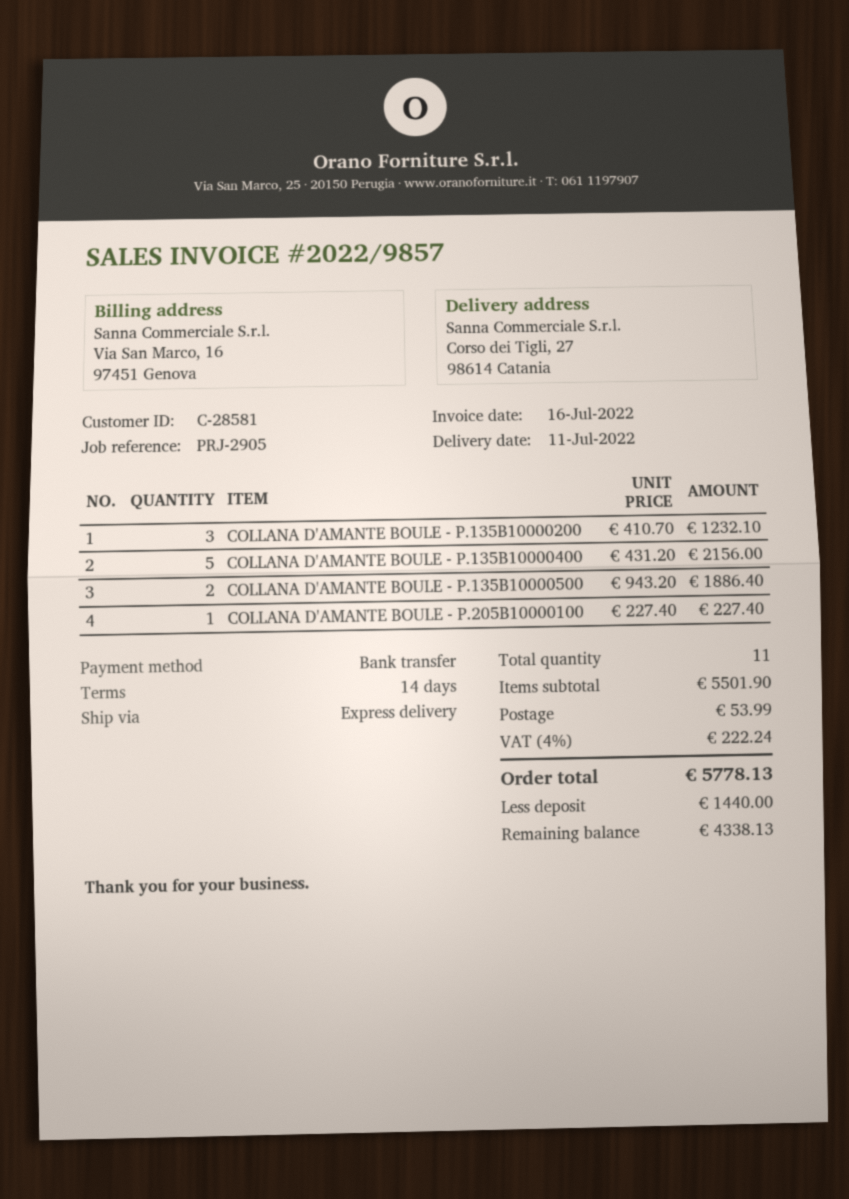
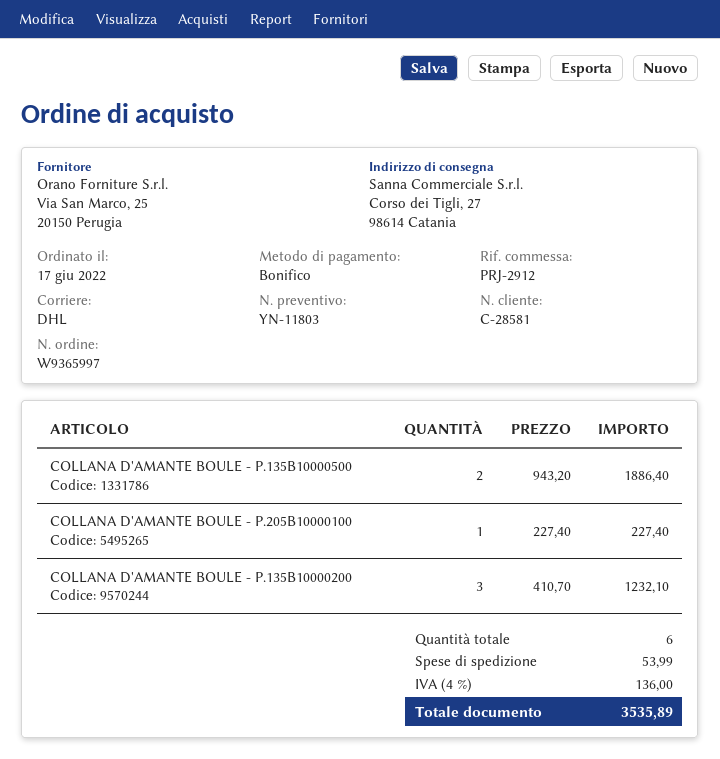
reference: PRJ-2905 -> PRJ-2912
shipping method: express -> DHL
COLLANA D'AMANTE BOULE - P.135B10000400: 5 x 431.20 = 2156.00 -> none
total quantity: 11 -> 6
tax: 4% = 222.24 -> 4% = 136.00
total: 5778.13 -> 3535.89

